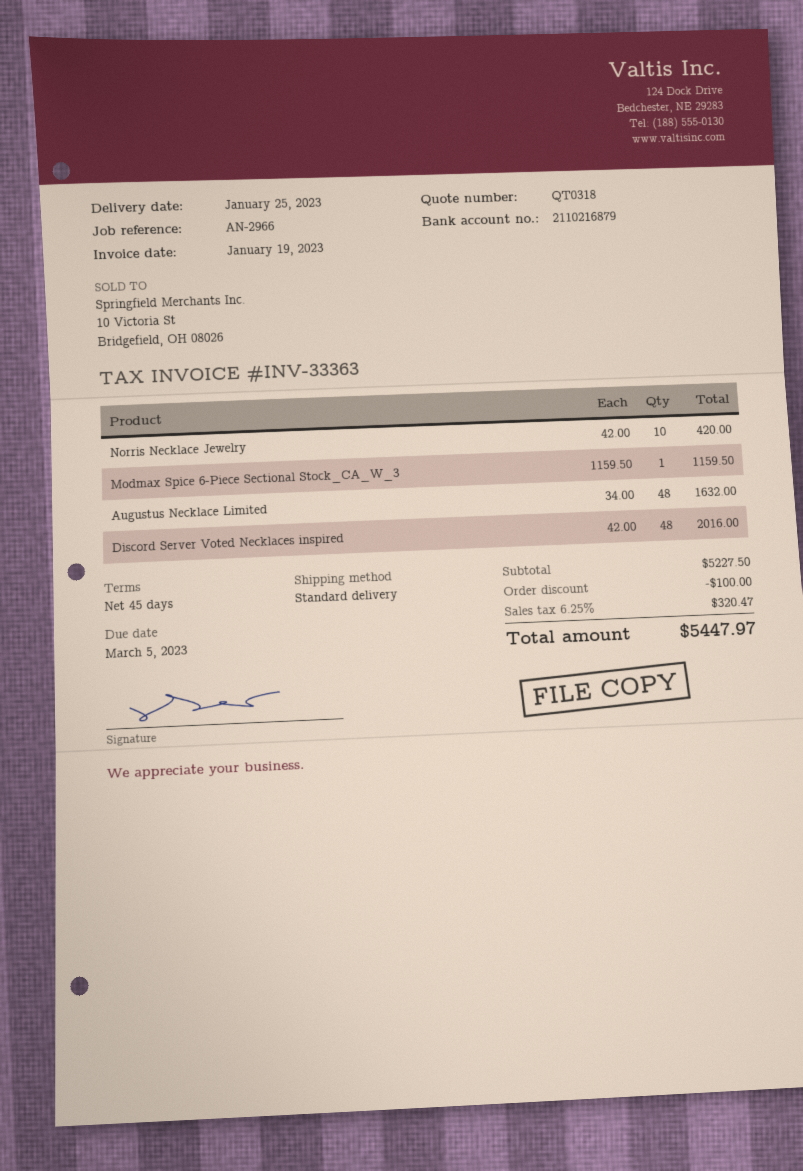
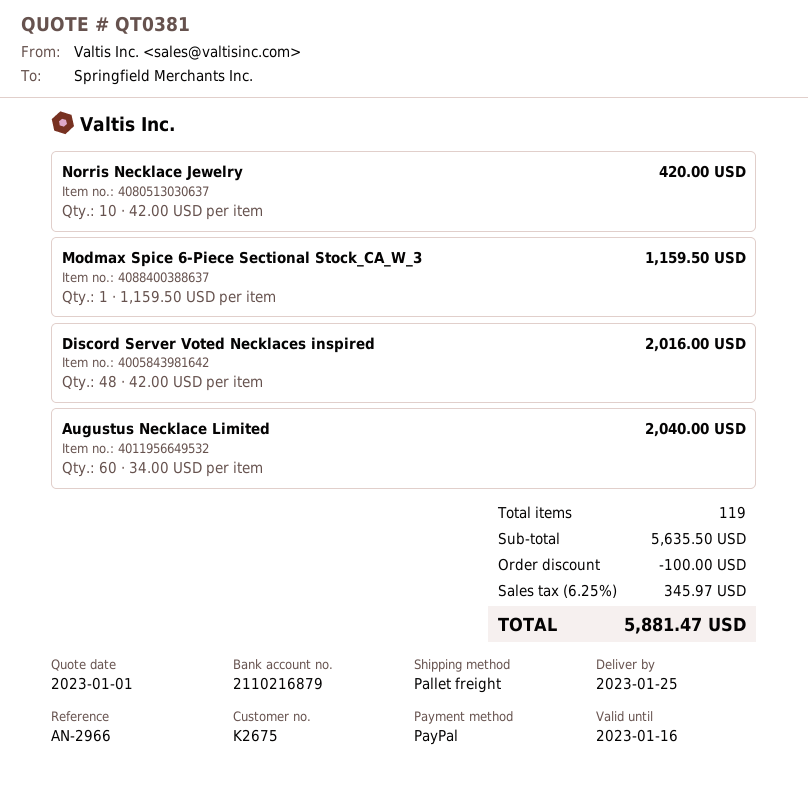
quote number: QT0318 -> QT0381
shipping method: standard -> pallet freight
Augustus Necklace Limited: 48 x 34.00 = 1632.00 -> 60 x 34.00 = 2040.00
subtotal: 5227.50 -> 5635.50
tax: 6.25% = 320.47 -> 6.25% = 345.97
total: 5447.97 -> 5881.47

